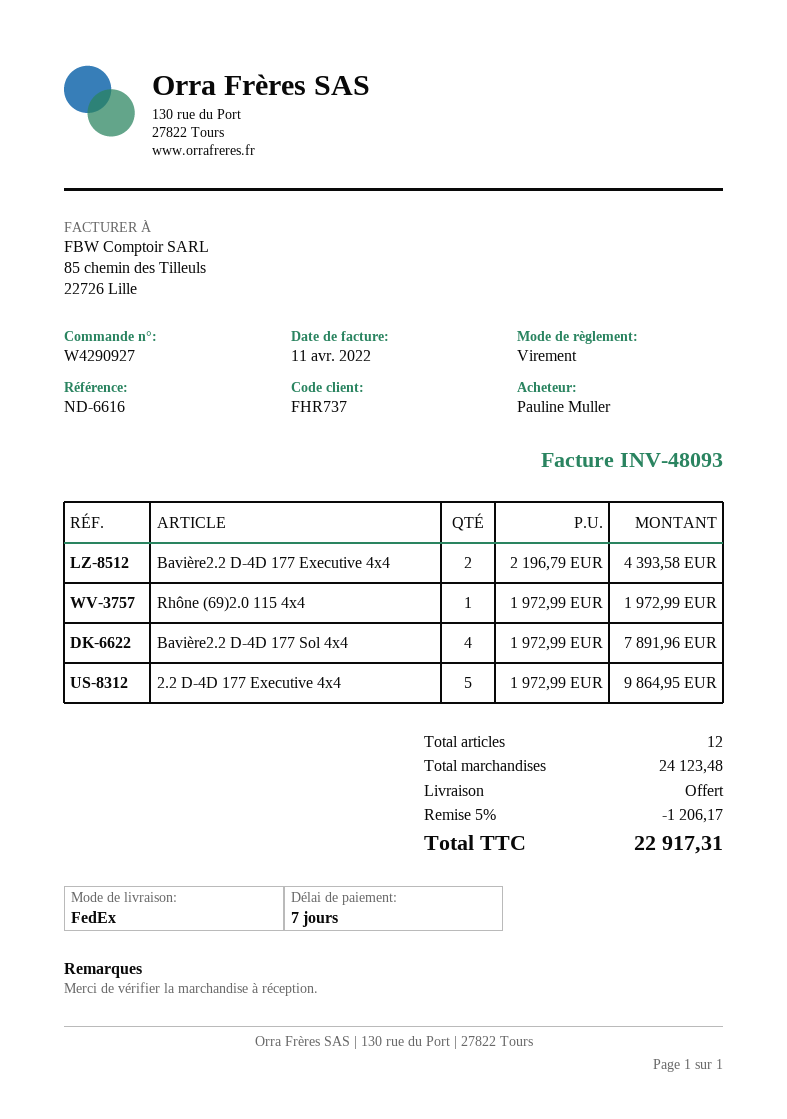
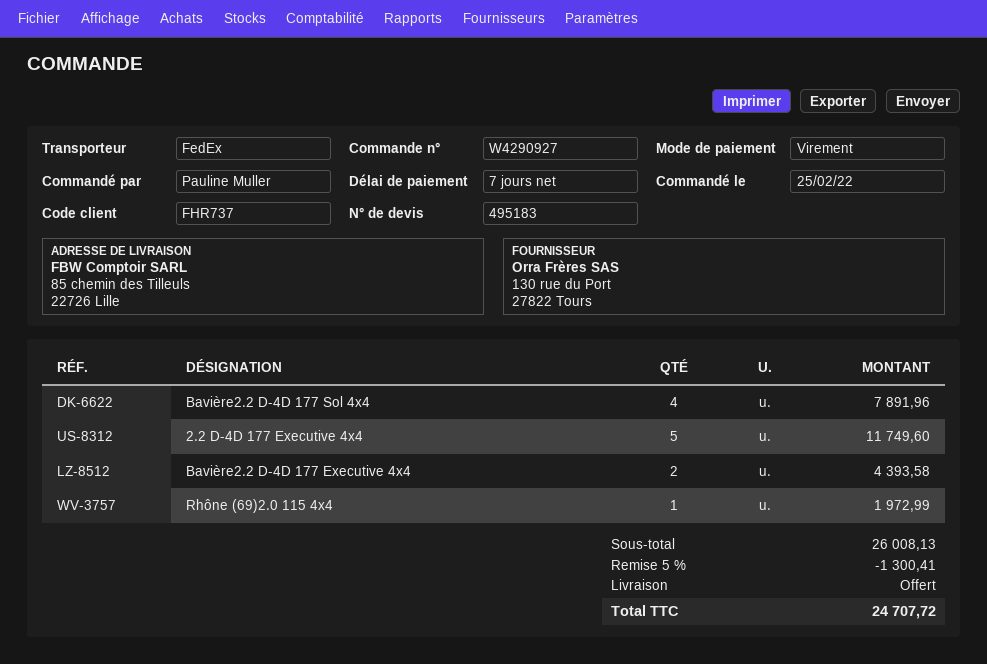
2.2 D-4D 177 Executive 4x4: 5 for 9864.95 -> 5 for 11749.60
subtotal: 24123.48 -> 26008.13
discount: 5% = 1206.17 -> 5% = 1300.41
total: 22917.31 -> 24707.72

